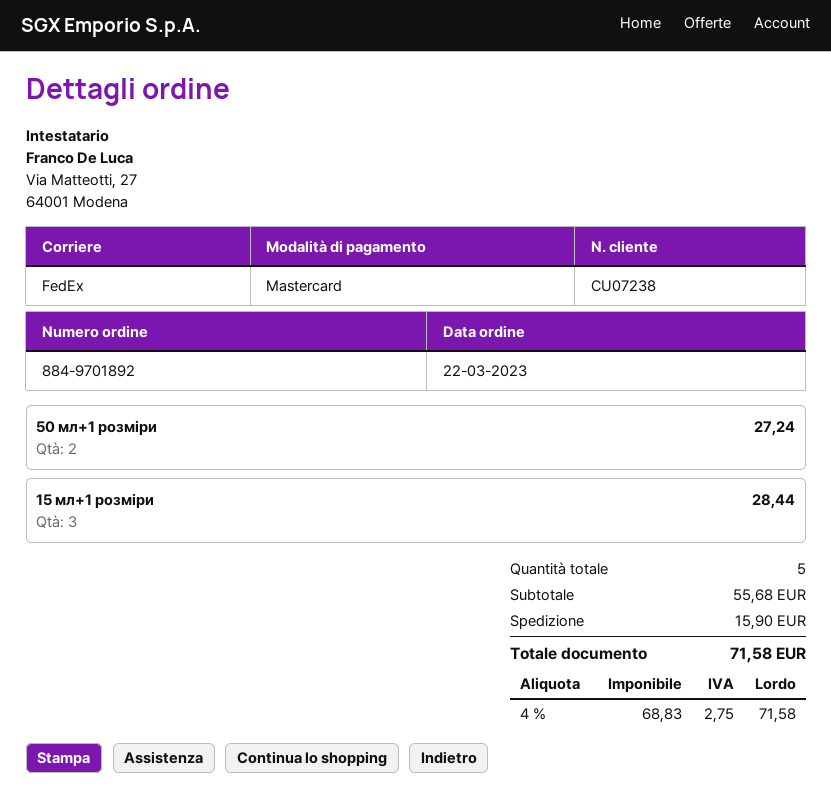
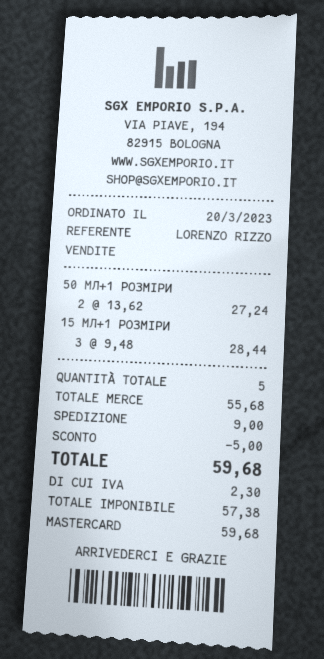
order date: 2023-03-22 -> 2023-03-20
discount: none -> 5.00
shipping: 15.90 -> 9.00
net: 68.83 -> 57.38
tax: 2.75 -> 2.30
total: 71.58 -> 59.68

